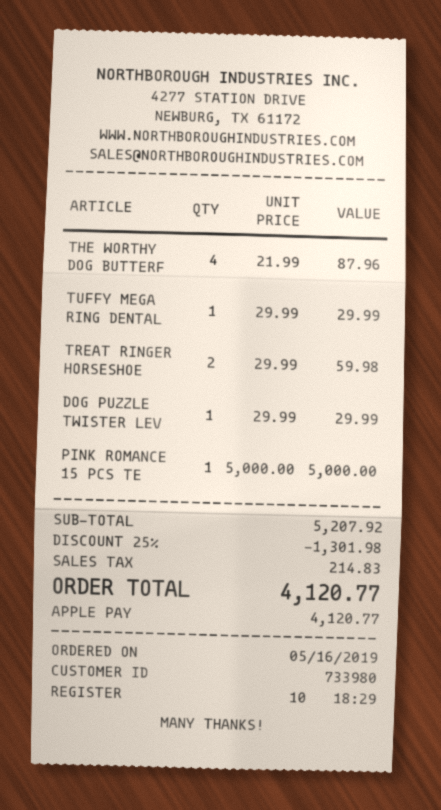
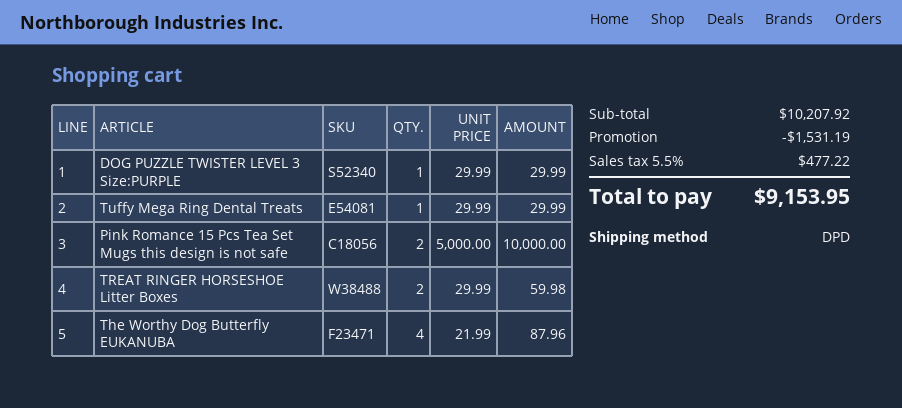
PINK ROMANCE 15 PCS TE: 1 x 5000.00 = 5000.00 -> 2 x 5000.00 = 10000.00
subtotal: 5207.92 -> 10207.92
discount: 1301.98 -> 1531.19
tax: 214.83 -> 477.22
total: 4120.77 -> 9153.95

